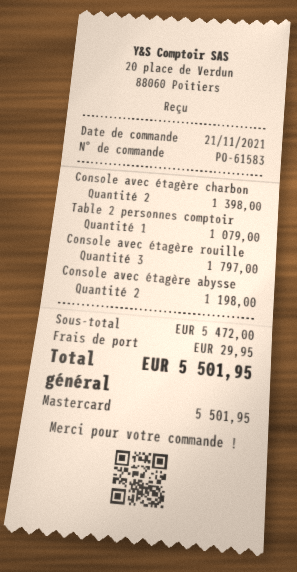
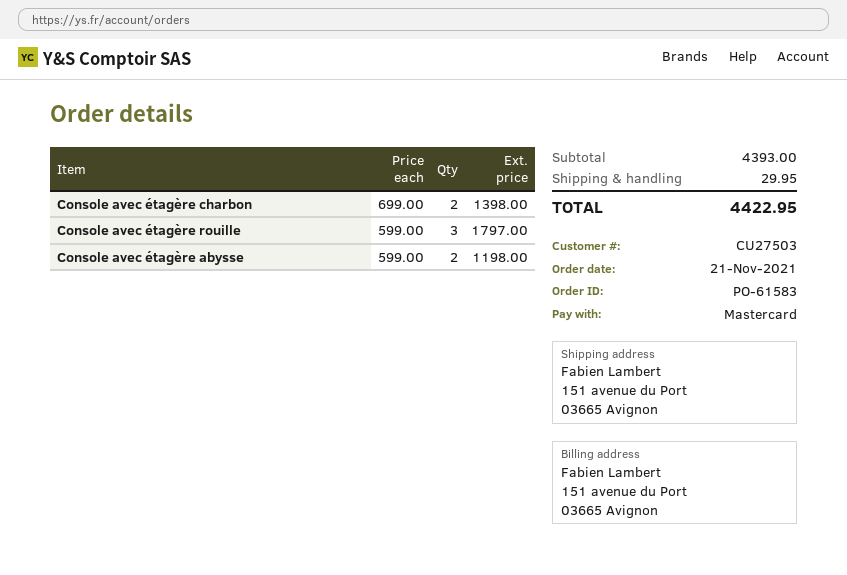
Table 2 personnes comptoir: 1 for 1079.00 -> none
subtotal: 5472.00 -> 4393.00
total: 5501.95 -> 4422.95

